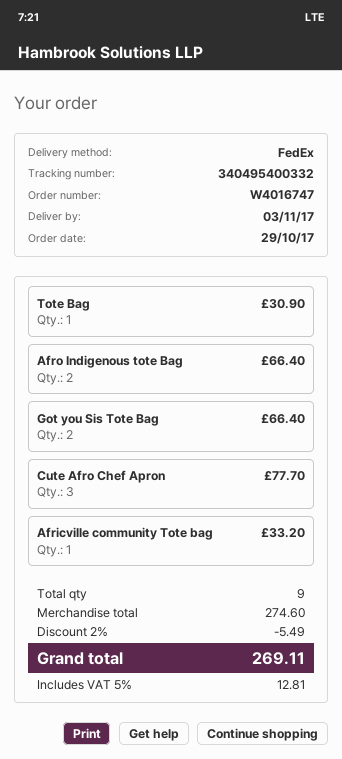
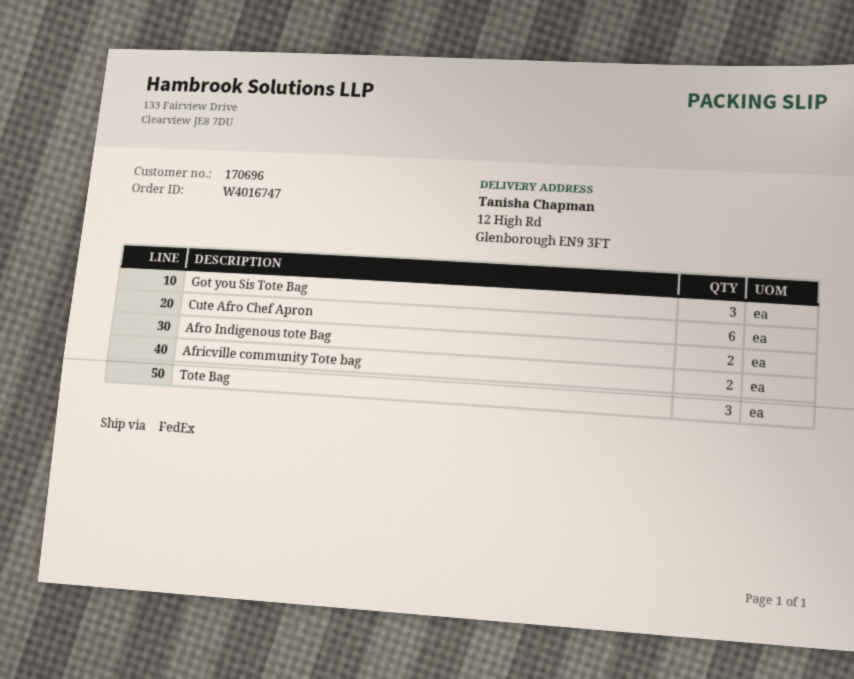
Tote Bag: 1 -> 3
Got you Sis Tote Bag: 2 -> 3
Cute Afro Chef Apron: 3 -> 6
Africville community Tote bag: 1 -> 2

